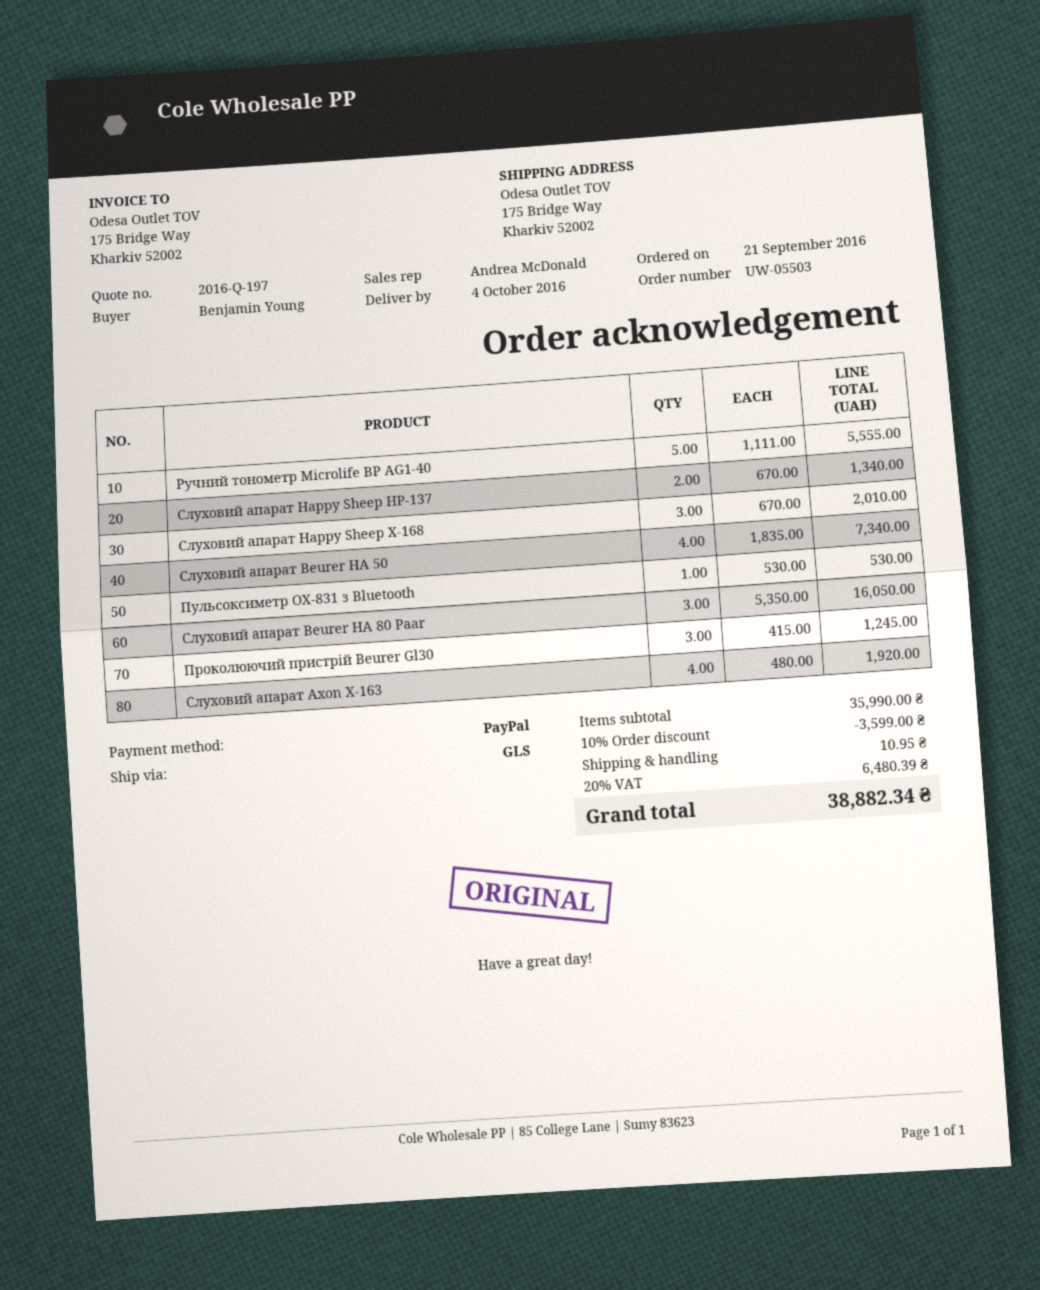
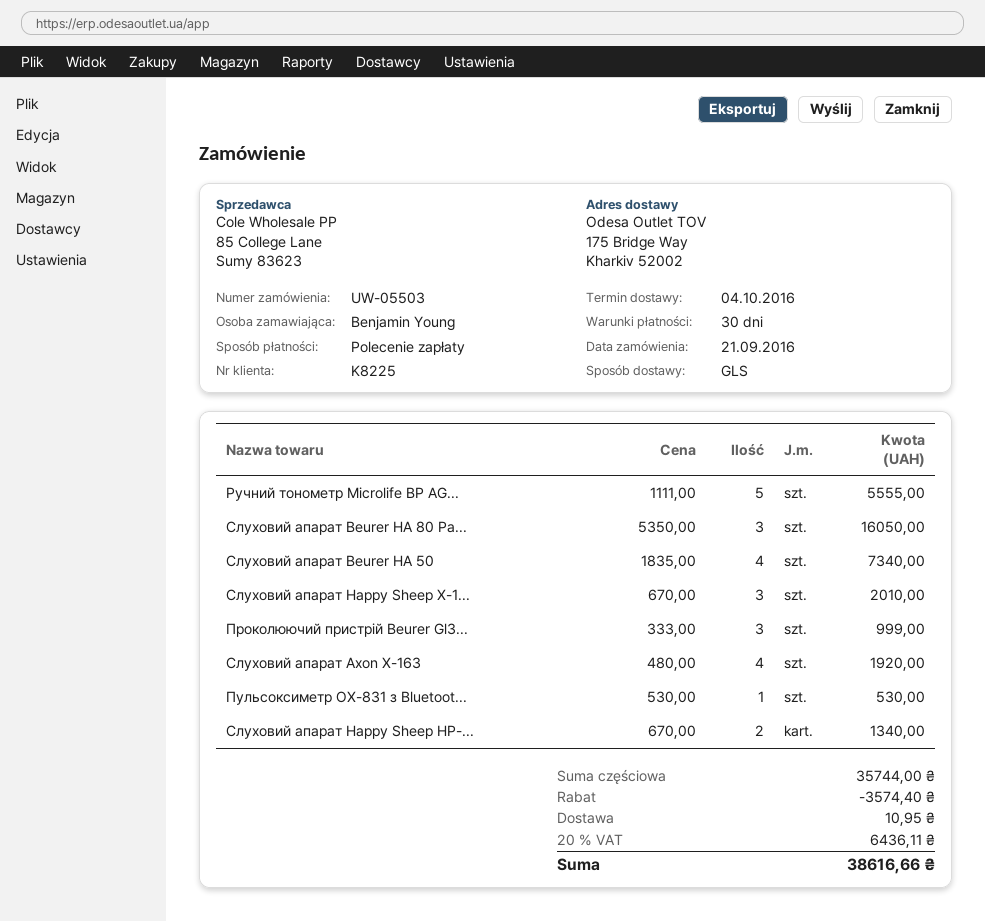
payment method: PayPal -> direct debit
Проколюючий пристрій Beurer Gl30: 3 x 415.00 = 1245.00 -> 3 x 333.00 = 999.00
subtotal: 35990.00 -> 35744.00
discount: 3599.00 -> 3574.40
tax: 20% = 6480.39 -> 20% = 6436.11
total: 38882.34 -> 38616.66

